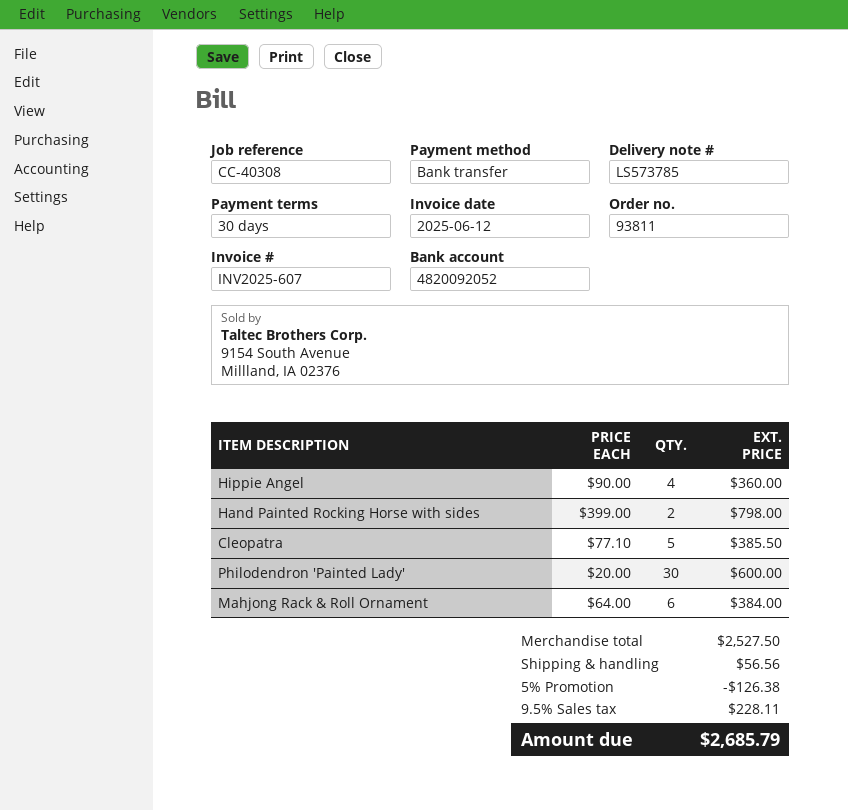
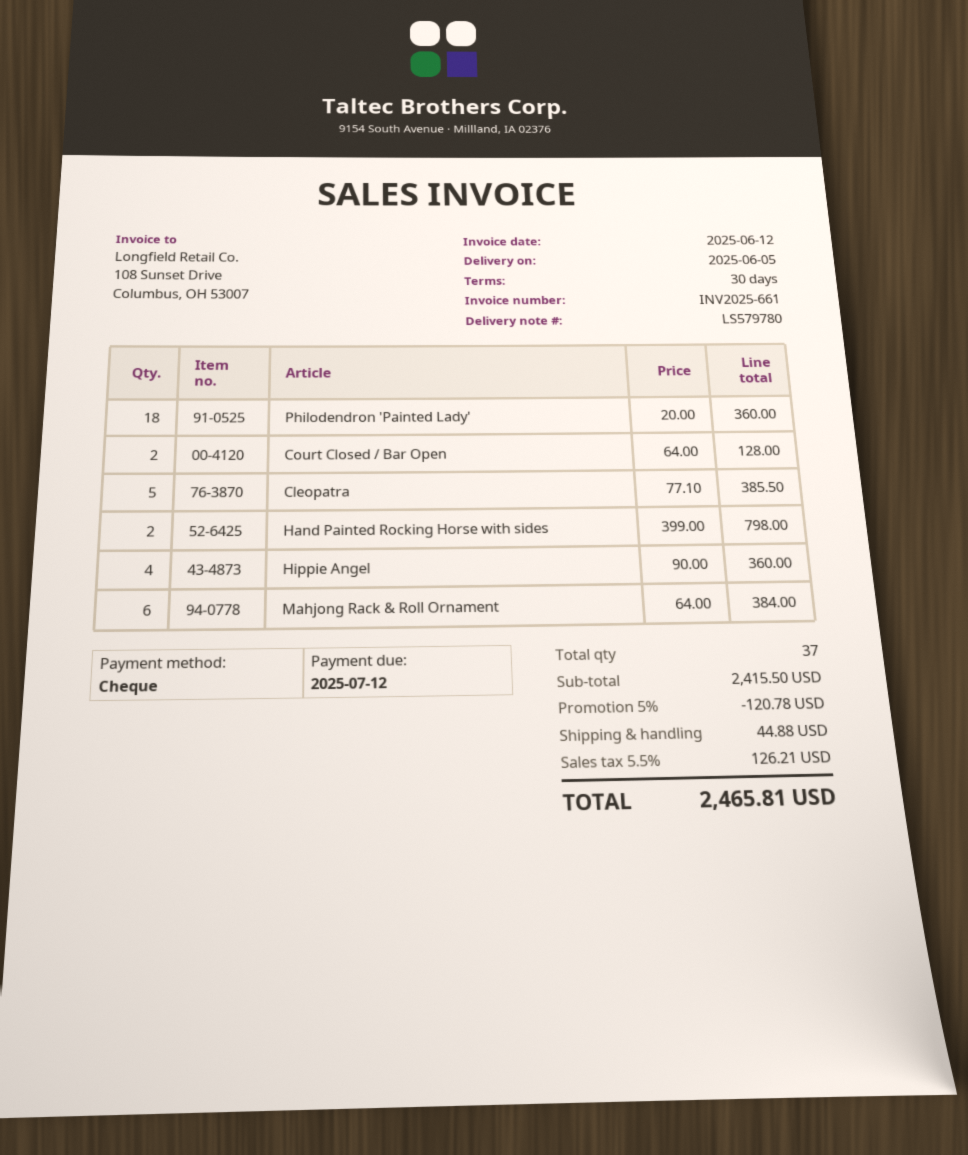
delivery note number: LS573785 -> LS579780
invoice number: INV2025-607 -> INV2025-661
payment method: bank transfer -> cheque
Philodendron 'Painted Lady': 30 x 20.00 = 600.00 -> 18 x 20.00 = 360.00
Court Closed / Bar Open: none -> 2 x 64.00 = 128.00
subtotal: 2527.50 -> 2415.50
discount: 5% = 126.38 -> 5% = 120.78
shipping: 56.56 -> 44.88
tax: 9.5% = 228.11 -> 5.5% = 126.21
total: 2685.79 -> 2465.81

